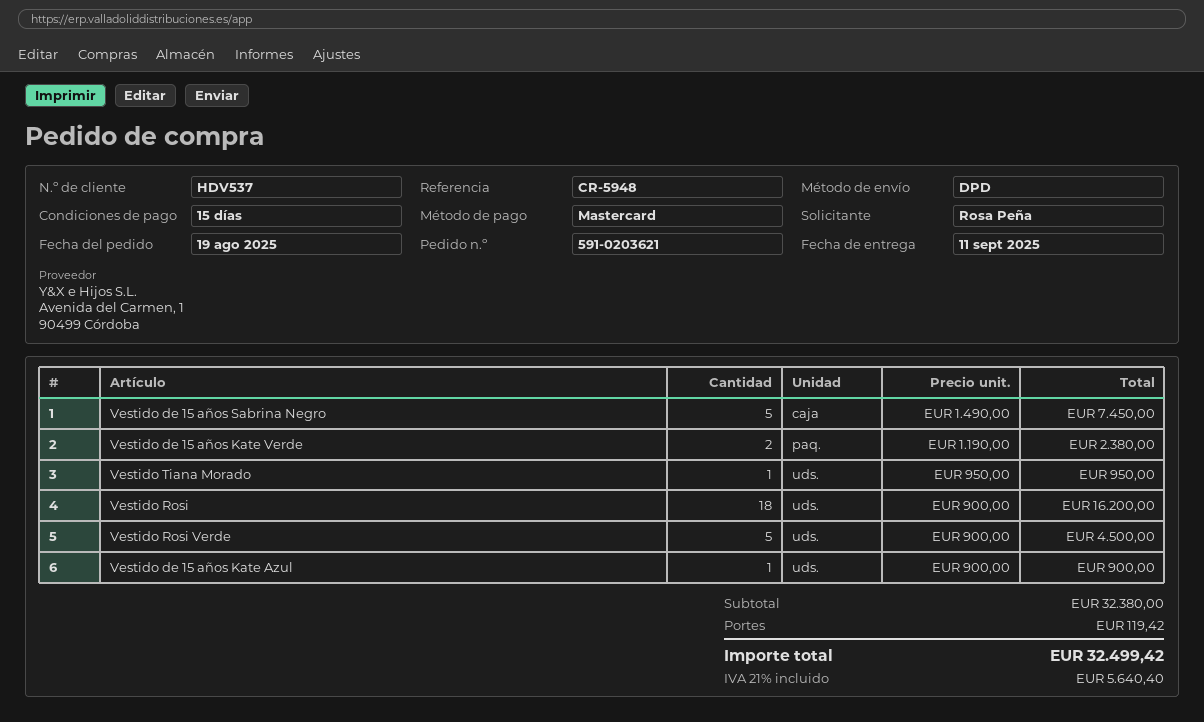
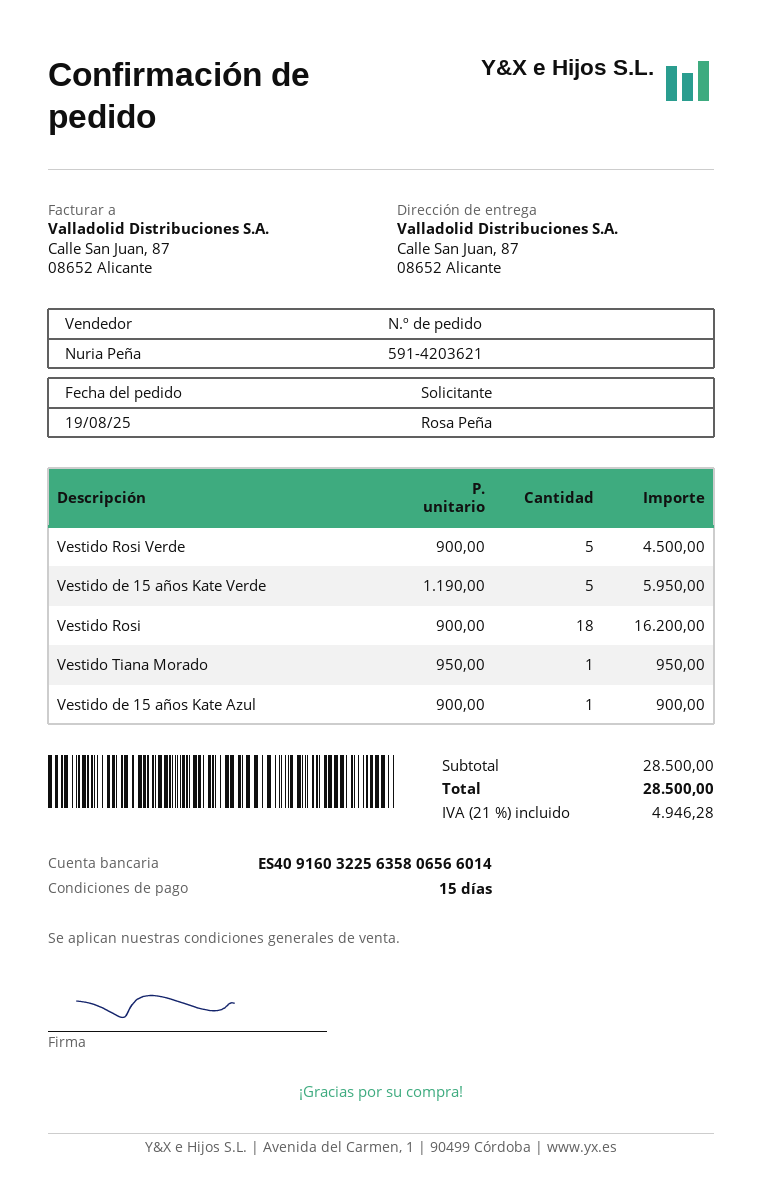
order number: 591-0203621 -> 591-4203621
Vestido de 15 años Sabrina Negro: 5 x 1490.00 = 7450.00 -> none
Vestido de 15 años Kate Verde: 2 x 1190.00 = 2380.00 -> 5 x 1190.00 = 5950.00
subtotal: 32380.00 -> 28500.00
shipping: 119.42 -> none
tax: 21% = 5640.40 -> 21% = 4946.28
total: 32499.42 -> 28500.00

